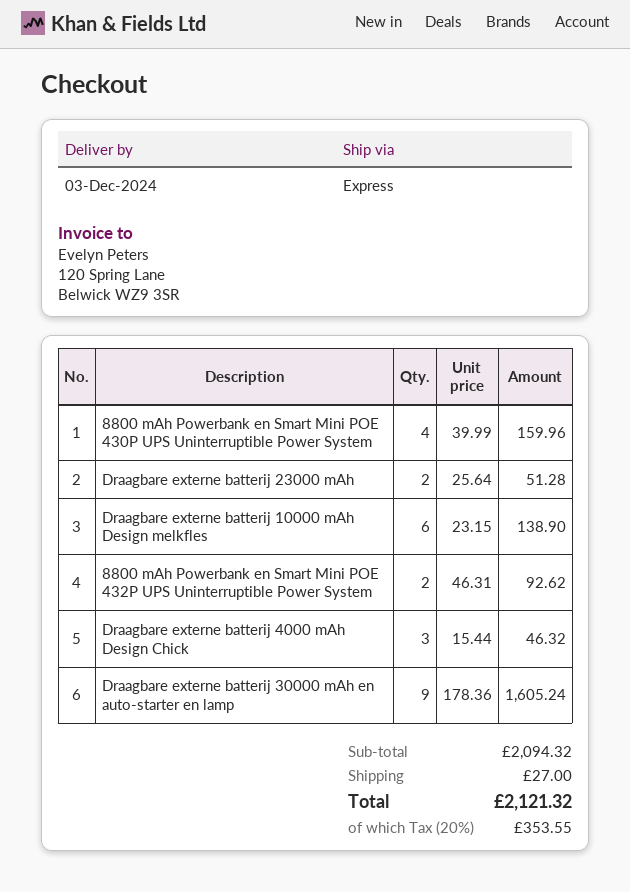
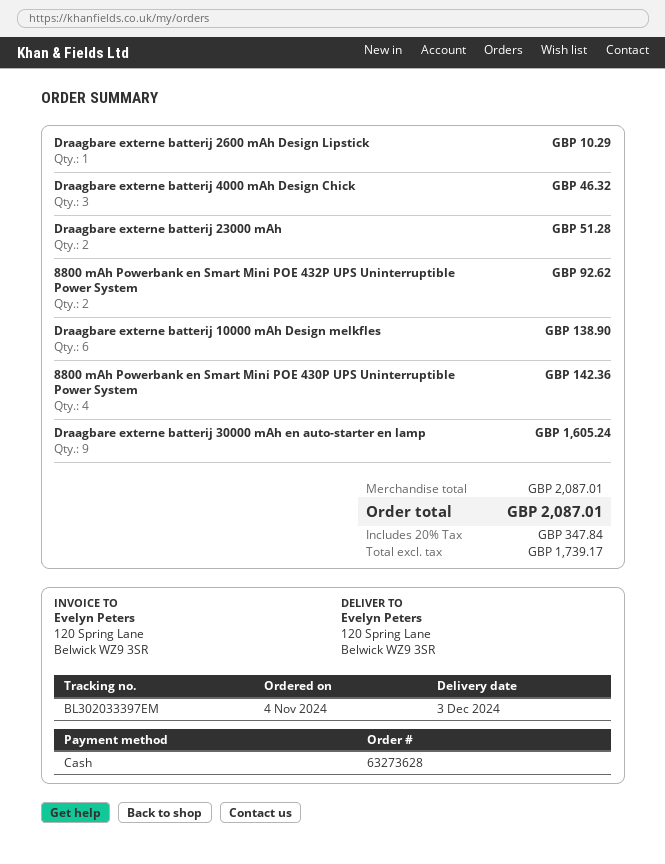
8800 mAh Powerbank en Smart Mini POE 430P UPS Uninterruptible Power System: 4 for 159.96 -> 4 for 142.36
Draagbare externe batterij 2600 mAh Design Lipstick: none -> 1 for 10.29
subtotal: 2094.32 -> 2087.01
shipping: 27.00 -> none
tax: 20% = 353.55 -> 20% = 347.84
total: 2121.32 -> 2087.01

